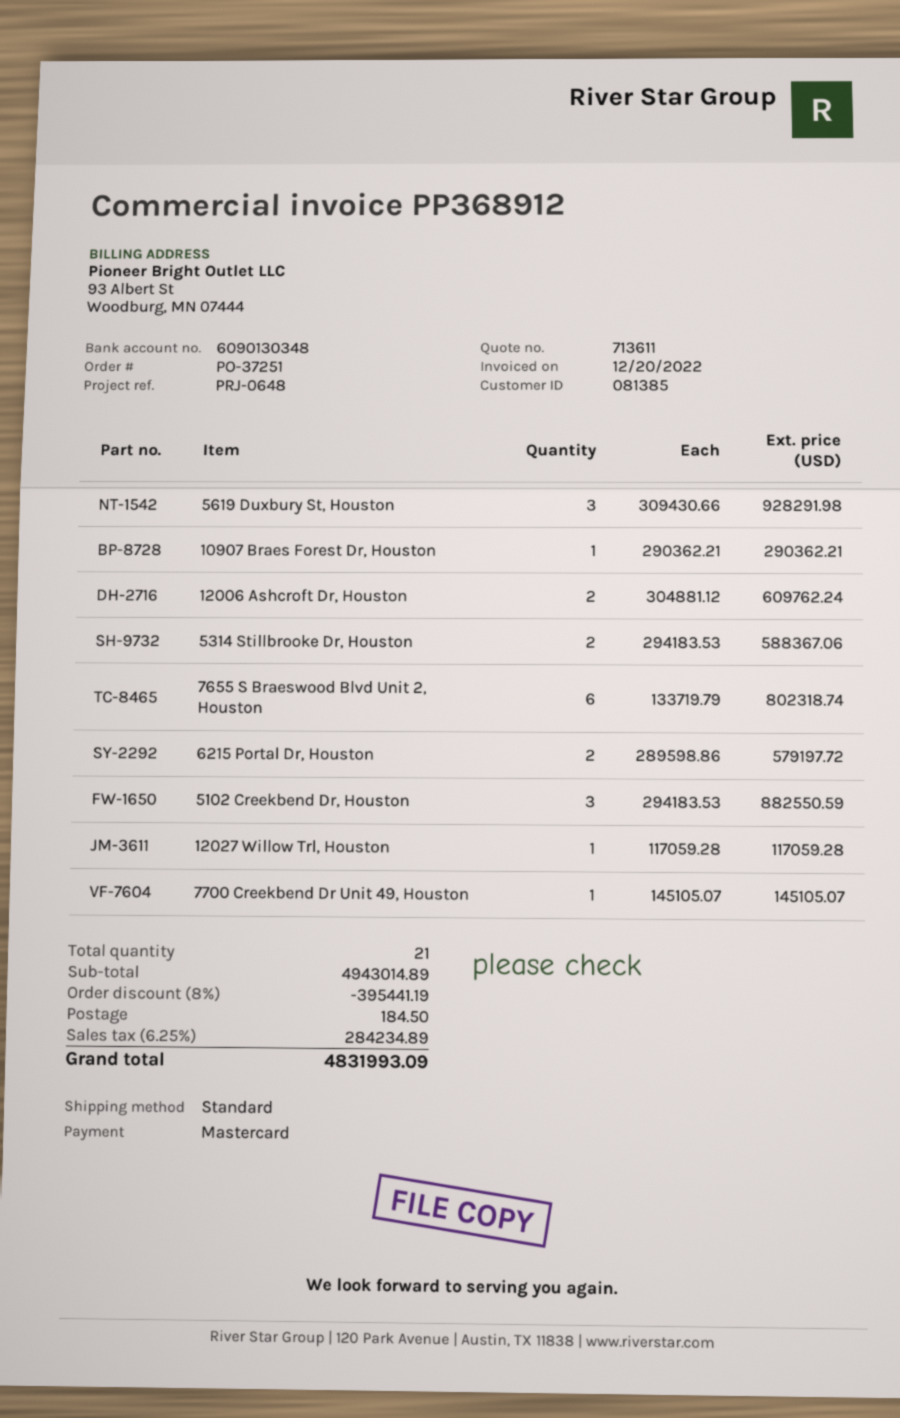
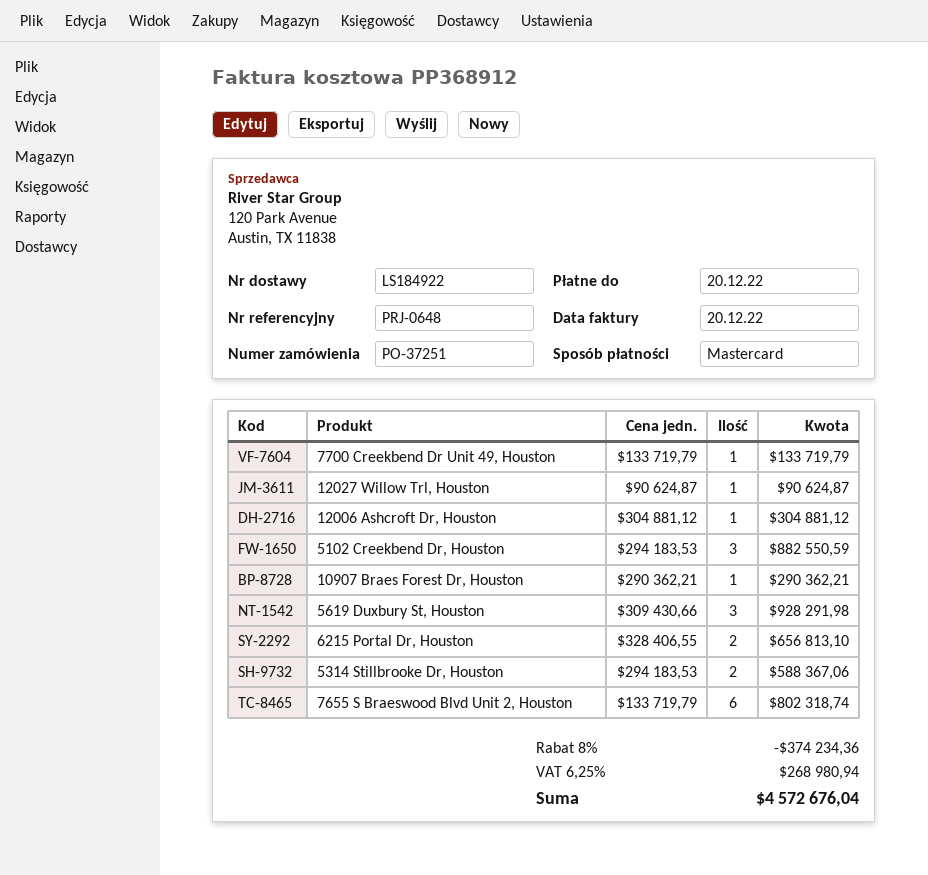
12006 Ashcroft Dr, Houston: 2 x 304881.12 = 609762.24 -> 1 x 304881.12 = 304881.12
6215 Portal Dr, Houston: 2 x 289598.86 = 579197.72 -> 2 x 328406.55 = 656813.10
12027 Willow Trl, Houston: 1 x 117059.28 = 117059.28 -> 1 x 90624.87 = 90624.87
7700 Creekbend Dr Unit 49, Houston: 1 x 145105.07 = 145105.07 -> 1 x 133719.79 = 133719.79
discount: 8% = 395441.19 -> 8% = 374234.36
shipping: 184.50 -> none
tax: 6.25% = 284234.89 -> 6.25% = 268980.94
total: 4831993.09 -> 4572676.04

